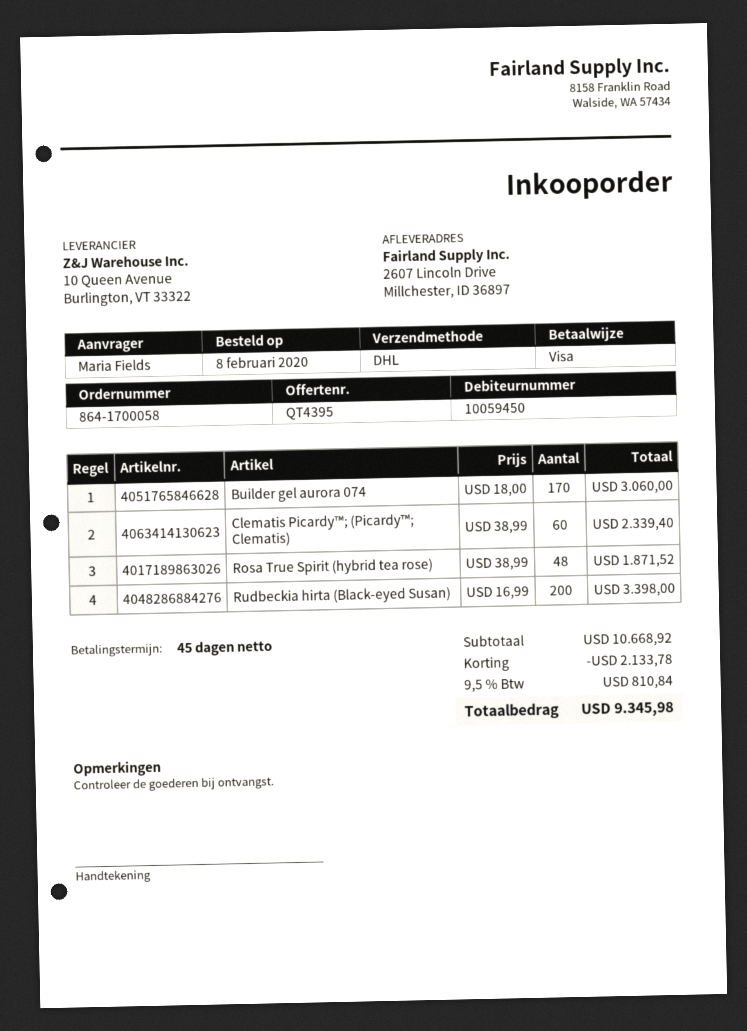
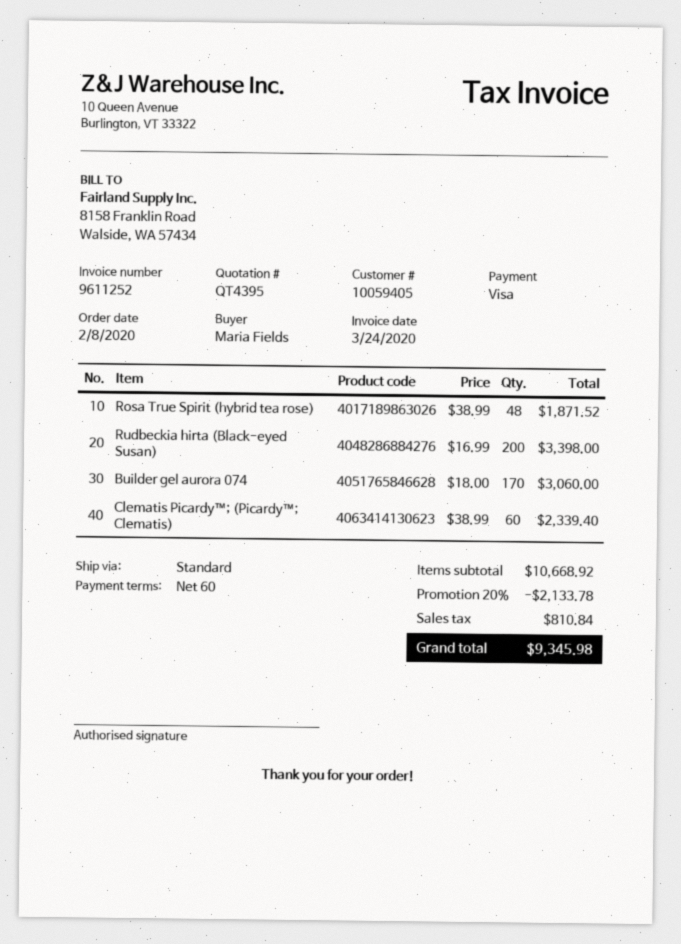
payment terms: 45 days -> 60 days
customer number: 10059450 -> 10059405
shipping method: DHL -> standard

